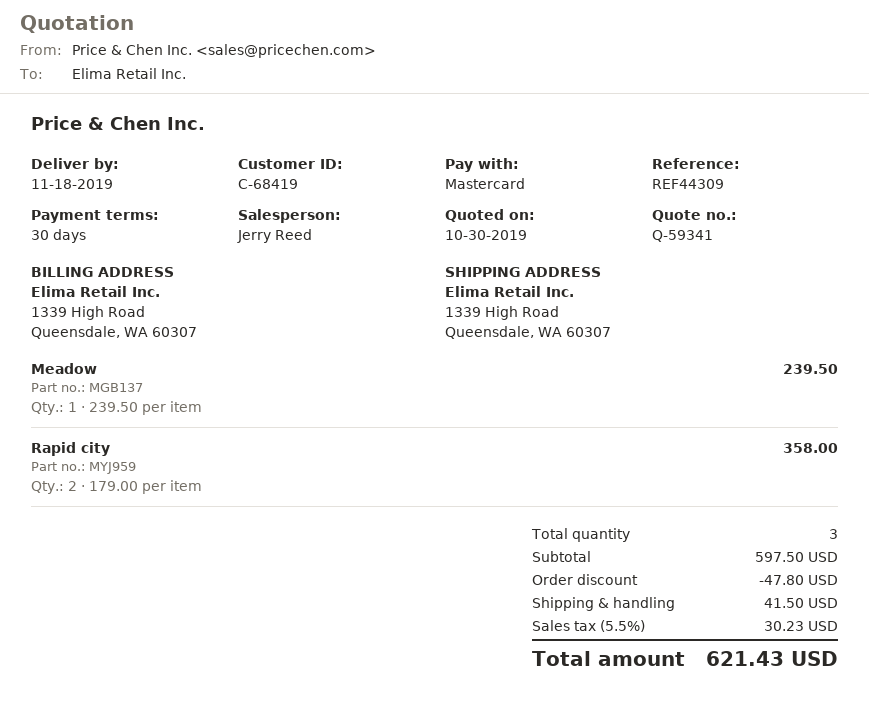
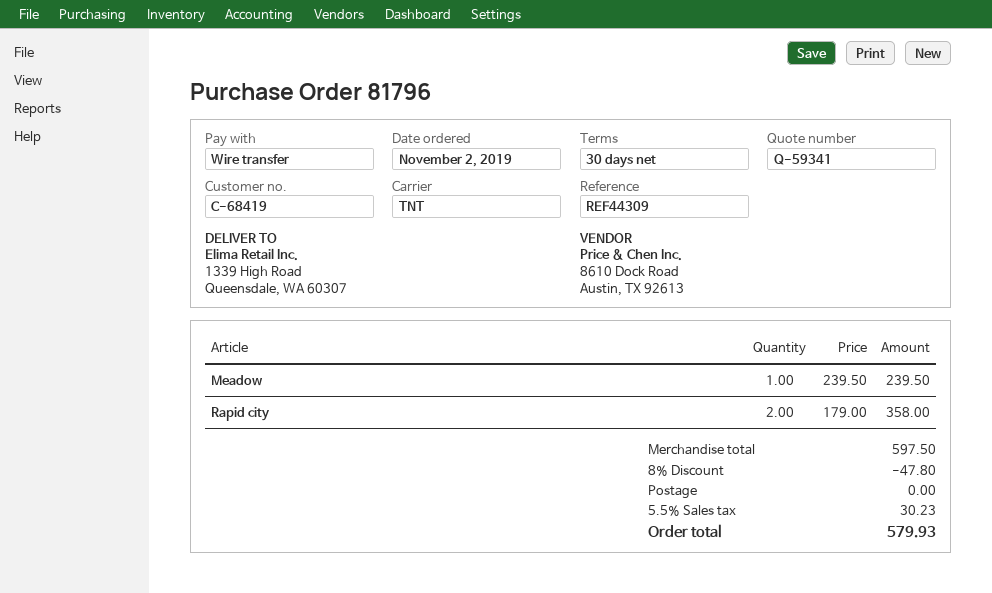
payment method: Mastercard -> bank transfer
shipping: 41.50 -> 0.00
total: 621.43 -> 579.93

